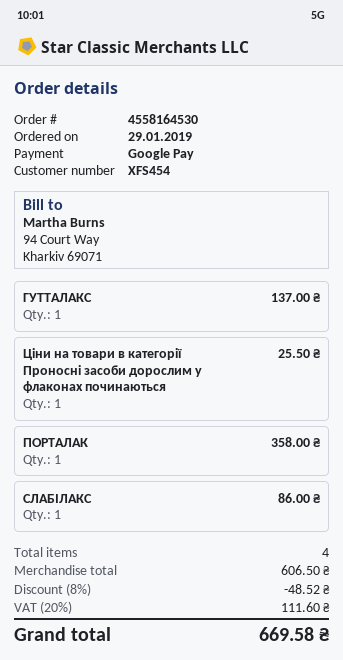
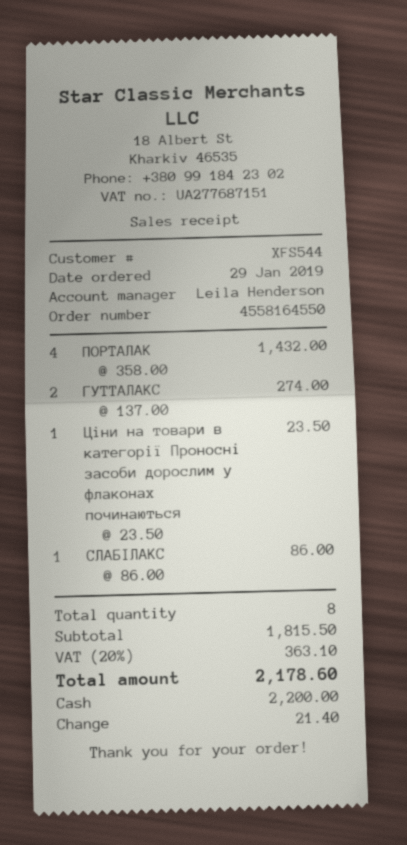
order number: 4558164530 -> 4558164550
customer number: XFS454 -> XFS544
payment method: Google Pay -> cash
ГУТТАЛАКС: 1 for 137.00 -> 2 for 274.00
Ціни на товари в категорії Проносні засоби дорослим у флаконах починаються: 1 for 25.50 -> 1 for 23.50
ПОРТАЛАК: 1 for 358.00 -> 4 for 1432.00
total quantity: 4 -> 8
subtotal: 606.50 -> 1815.50
discount: 8% = 48.52 -> none
tax: 20% = 111.60 -> 20% = 363.10
total: 669.58 -> 2178.60

